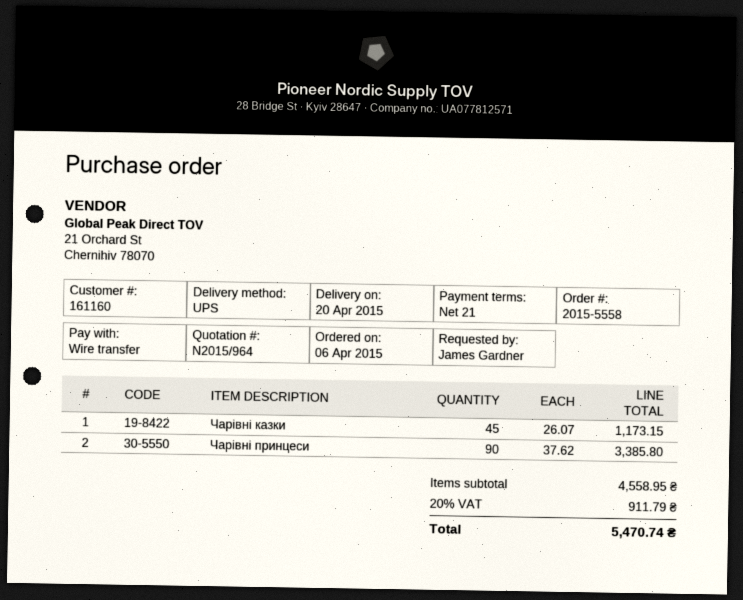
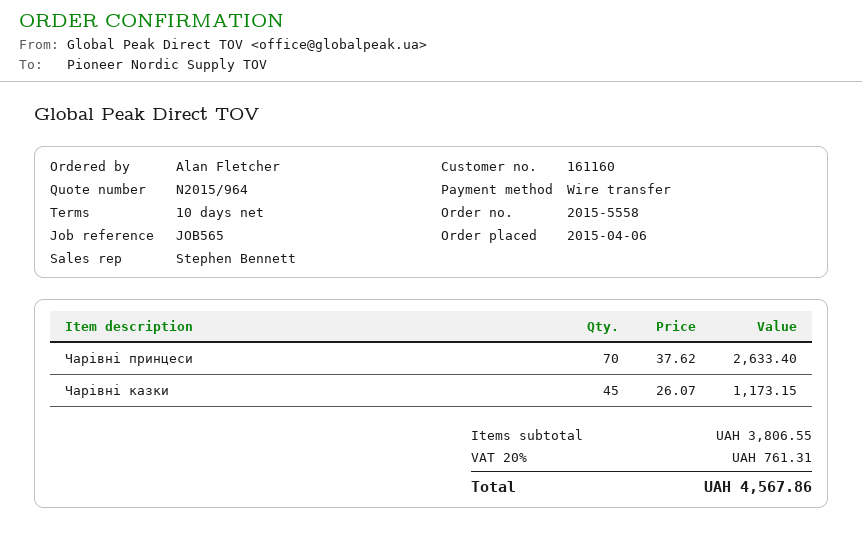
payment terms: 21 days -> 10 days
ordered by: James Gardner -> Alan Fletcher
Чарівні принцеси: 90 x 37.62 = 3385.80 -> 70 x 37.62 = 2633.40
subtotal: 4558.95 -> 3806.55
tax: 20% = 911.79 -> 20% = 761.31
total: 5470.74 -> 4567.86

